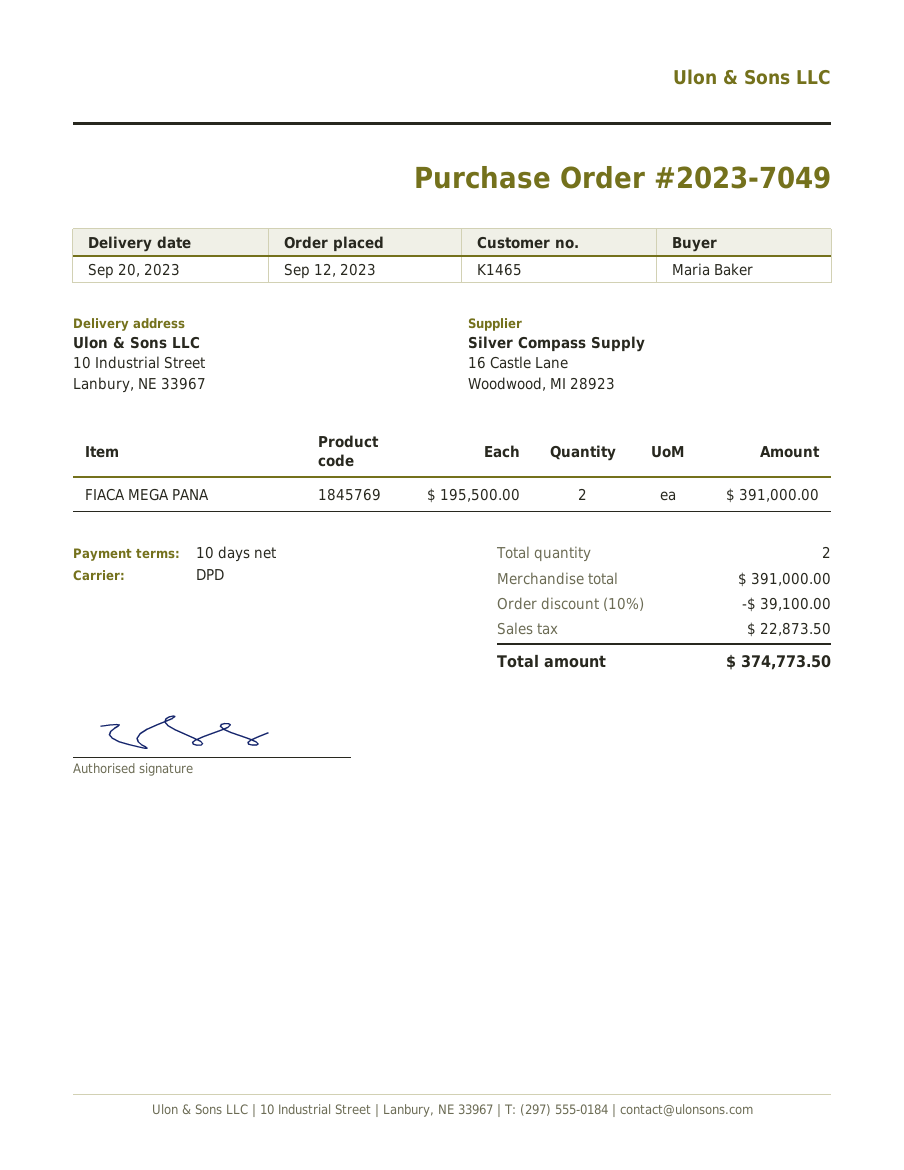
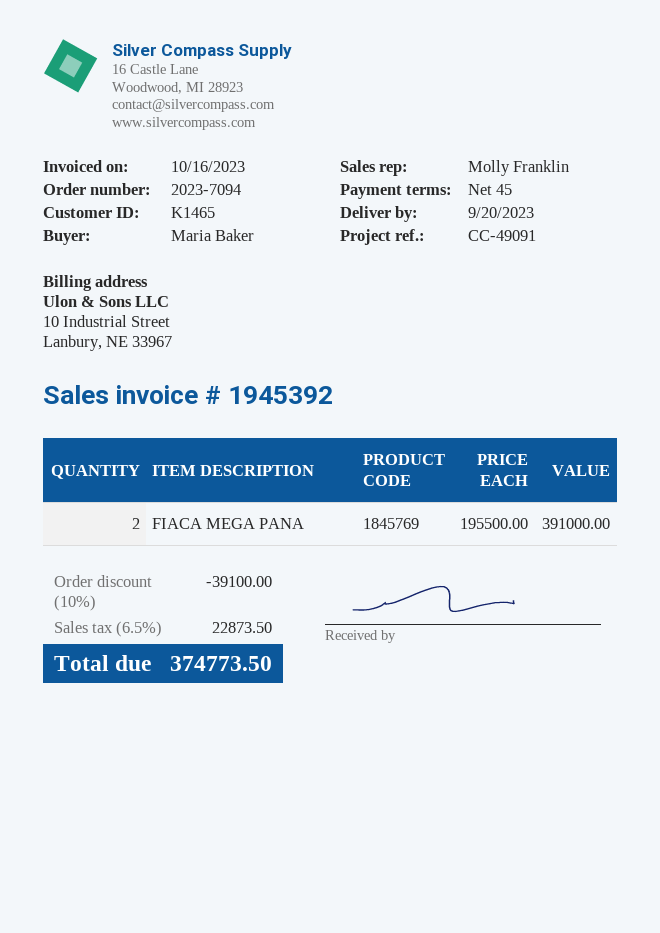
order number: 2023-7049 -> 2023-7094
payment terms: 10 days -> 45 days

